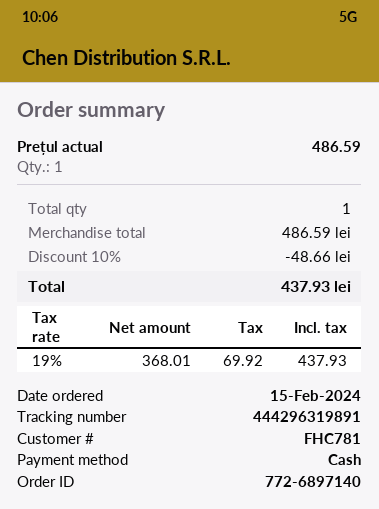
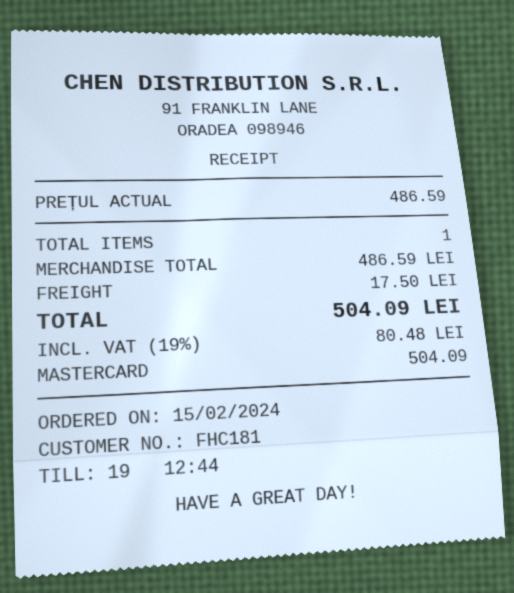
customer number: FHC781 -> FHC181
payment method: cash -> Mastercard
discount: 10% = 48.66 -> none
shipping: none -> 17.50
tax: 19% = 69.92 -> 19% = 80.48
total: 437.93 -> 504.09

